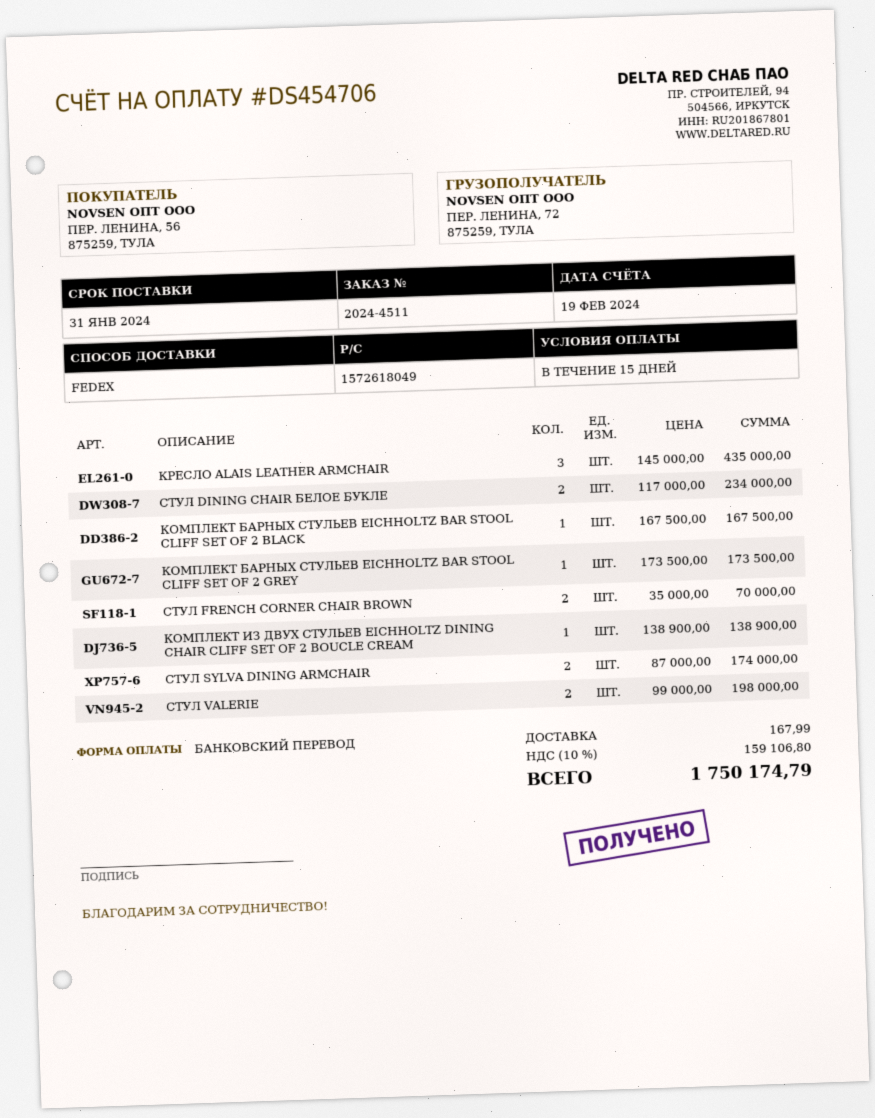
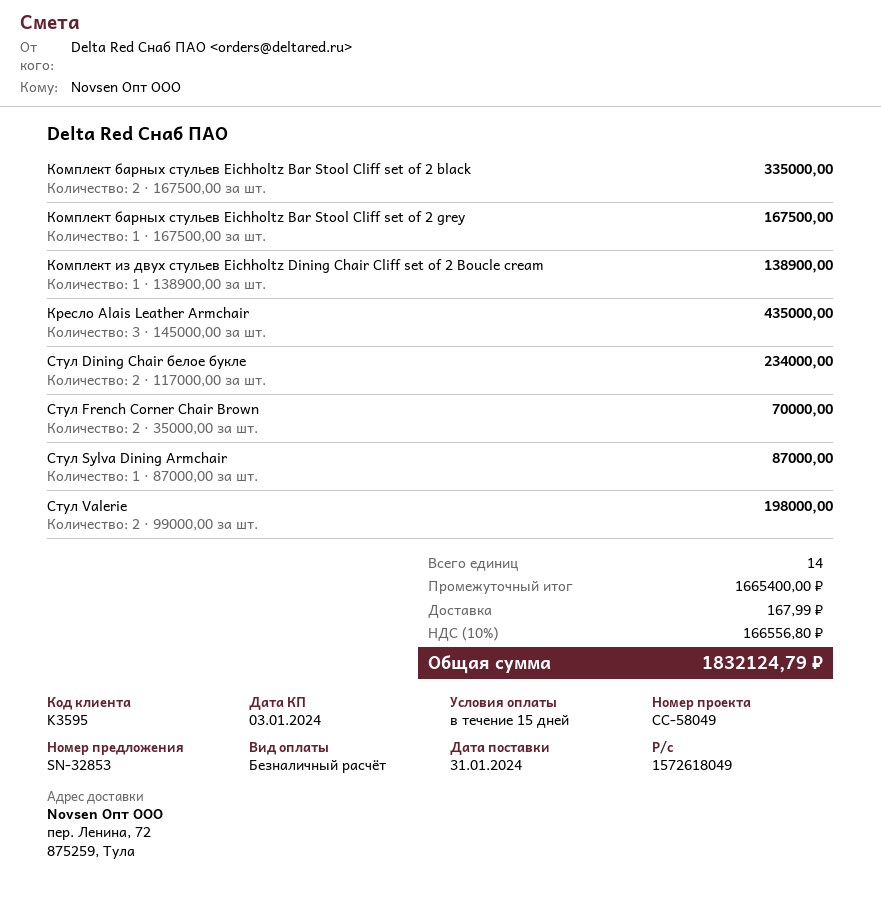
КОМПЛЕКТ БАРНЫХ СТУЛЬЕВ EICHHOLTZ BAR STOOL CLIFF SET OF 2 BLACK: 1 x 167500.00 = 167500.00 -> 2 x 167500.00 = 335000.00
КОМПЛЕКТ БАРНЫХ СТУЛЬЕВ EICHHOLTZ BAR STOOL CLIFF SET OF 2 GREY: 1 x 173500.00 = 173500.00 -> 1 x 167500.00 = 167500.00
СТУЛ SYLVA DINING ARMCHAIR: 2 x 87000.00 = 174000.00 -> 1 x 87000.00 = 87000.00
tax: 10% = 159106.80 -> 10% = 166556.80
total: 1750174.79 -> 1832124.79

